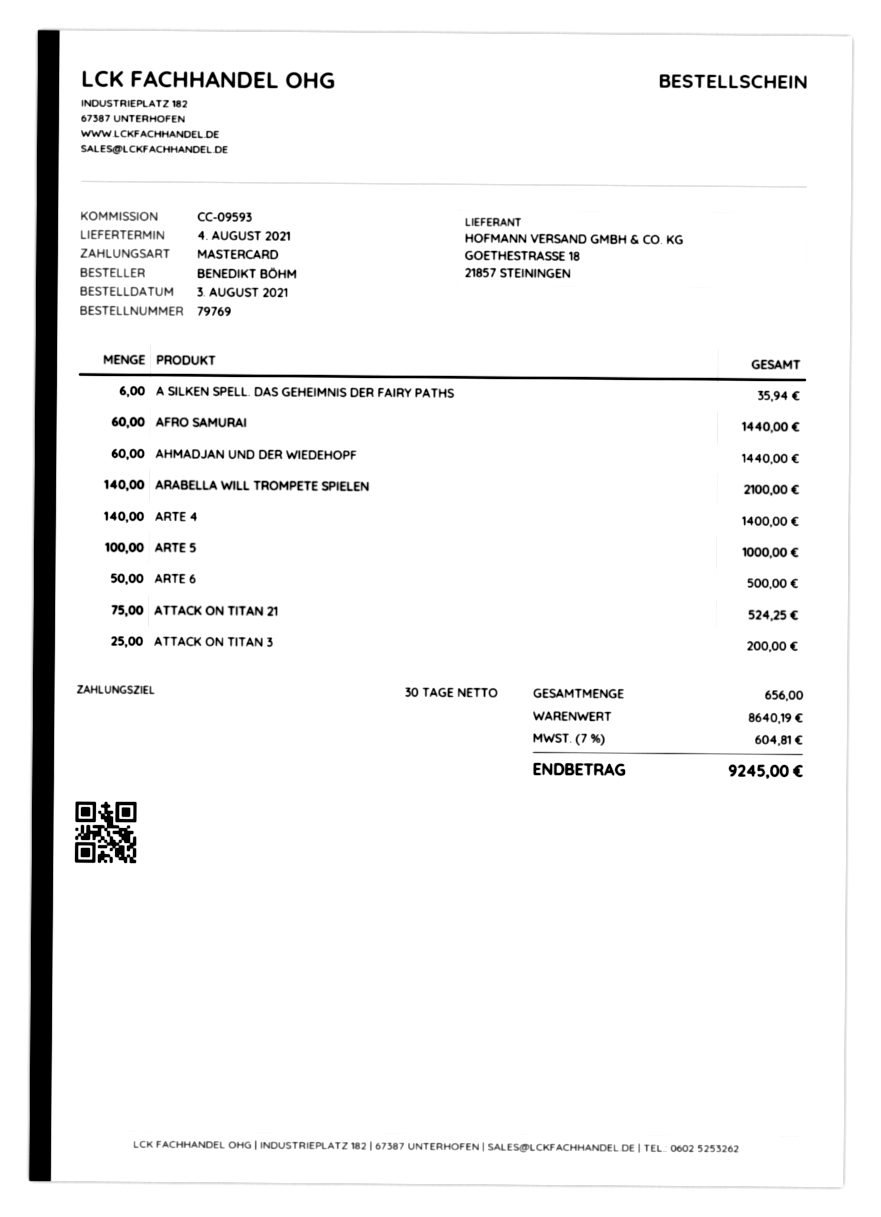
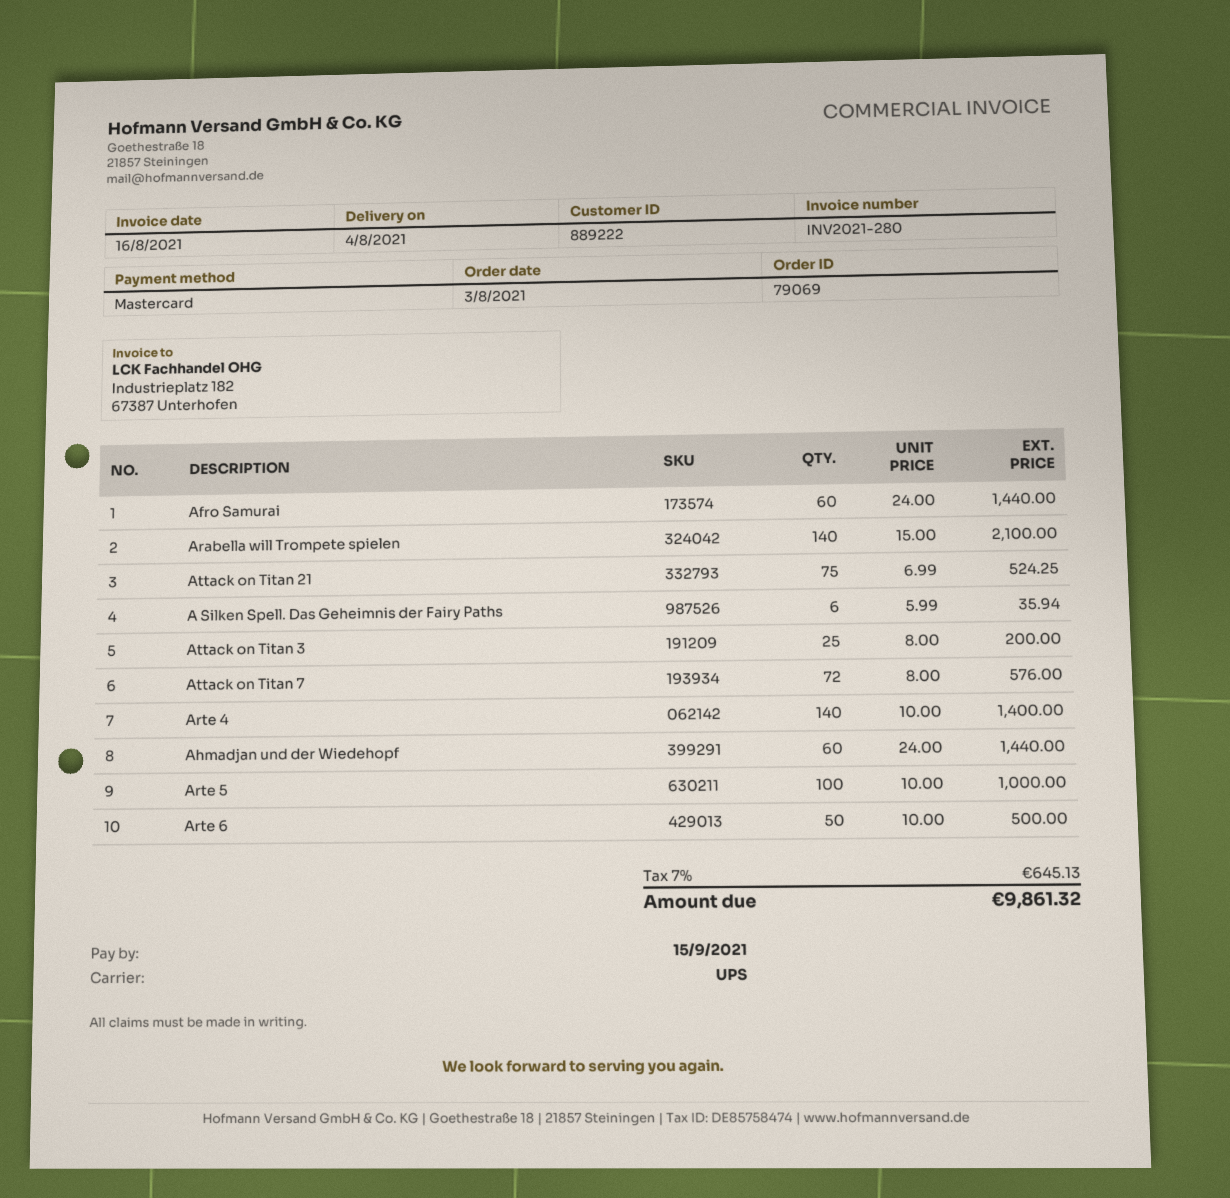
order number: 79769 -> 79069
Attack on Titan 7: none -> 72 for 576.00
tax: 7% = 604.81 -> 7% = 645.13
total: 9245.00 -> 9861.32

